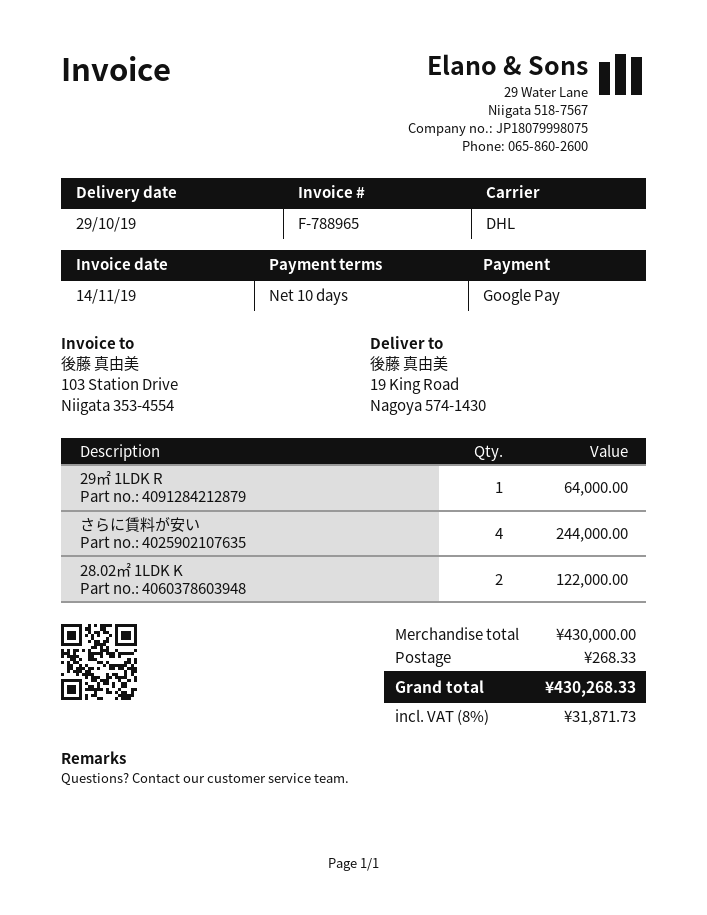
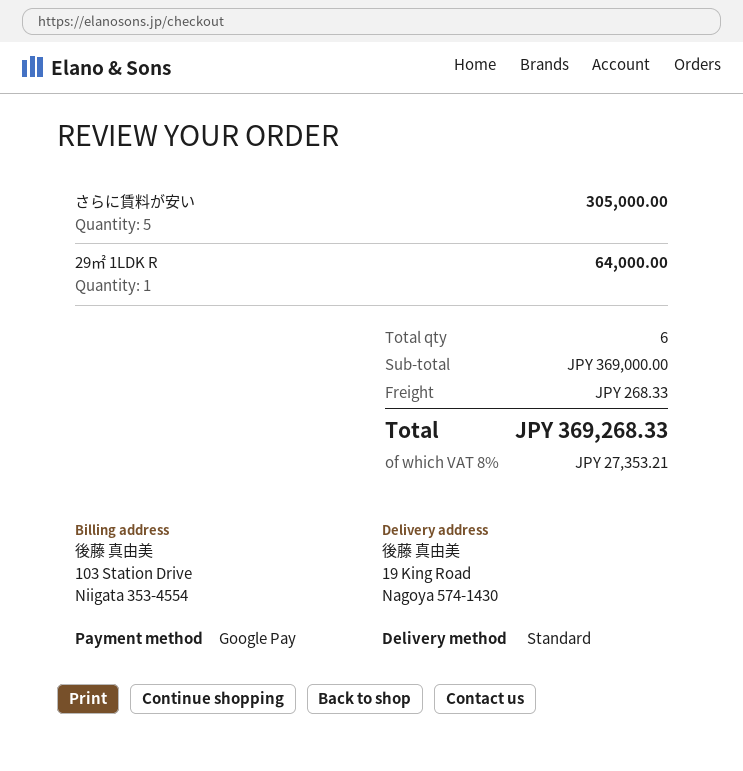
shipping method: DHL -> standard
さらに賃料が安い: 4 for 244000.00 -> 5 for 305000.00
28.02㎡ 1LDK K: 2 for 122000.00 -> none
subtotal: 430000.00 -> 369000.00
tax: 8% = 31871.73 -> 8% = 27353.21
total: 430268.33 -> 369268.33

